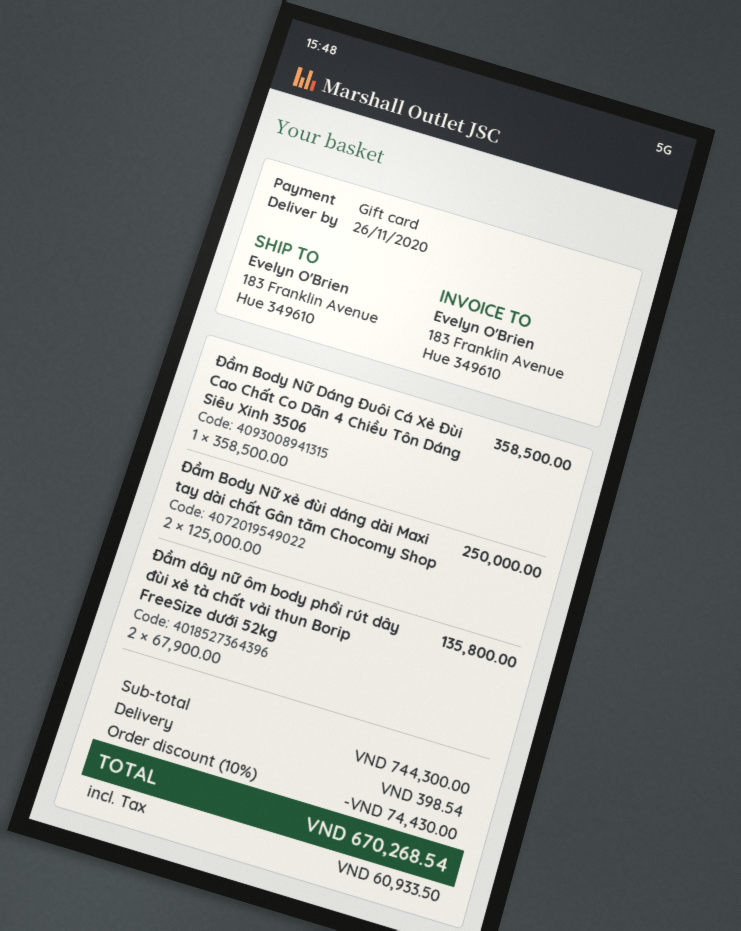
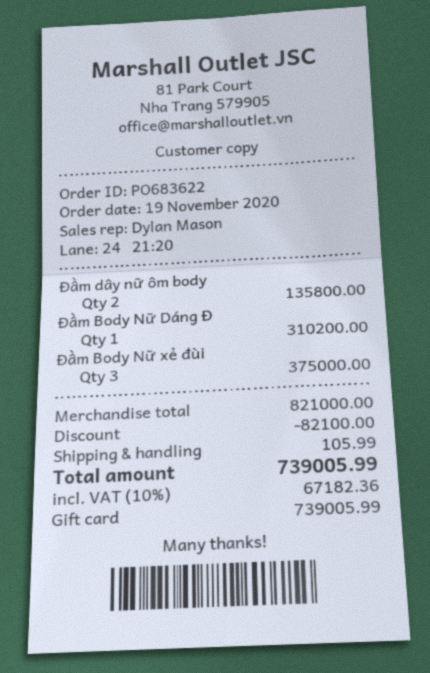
Đầm Body Nữ Dáng Đuôi Cá Xẻ Đùi Cao Chất Co Dãn 4 Chiều Tôn Dáng Siêu Xinh 3506: 1 for 358500.00 -> 1 for 310200.00
Đầm Body Nữ xẻ đùi dáng dài Maxi tay dài chất Gân tăm Chocomy Shop: 2 for 250000.00 -> 3 for 375000.00
subtotal: 744300.00 -> 821000.00
discount: 74430.00 -> 82100.00
shipping: 398.54 -> 105.99
tax: 60933.50 -> 67182.36
total: 670268.54 -> 739005.99

